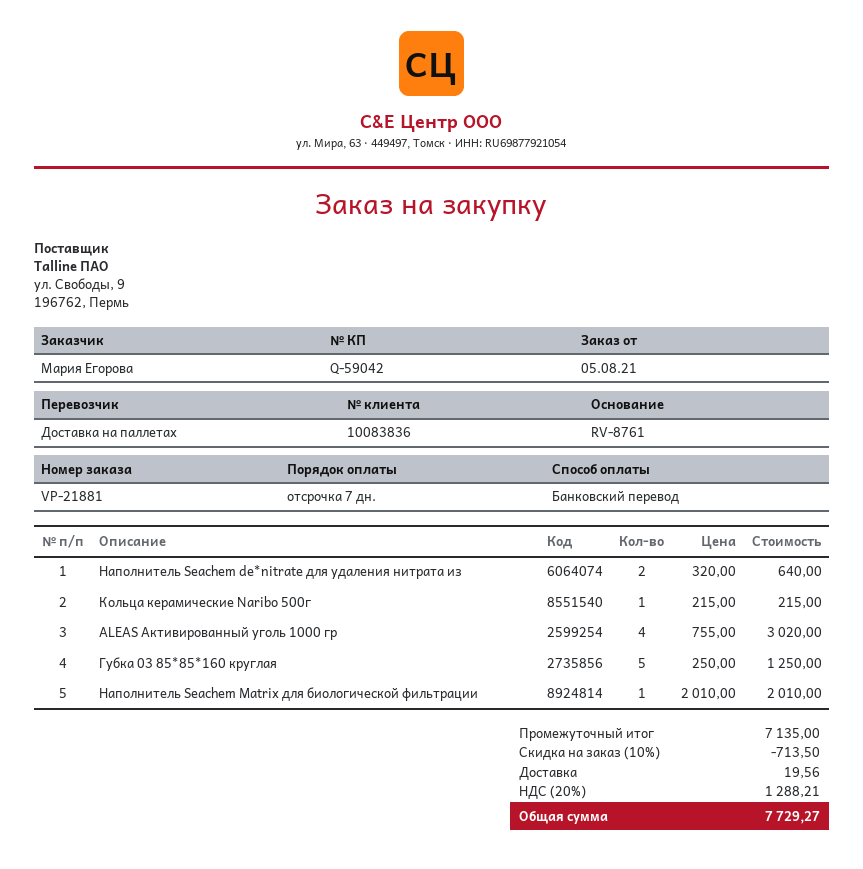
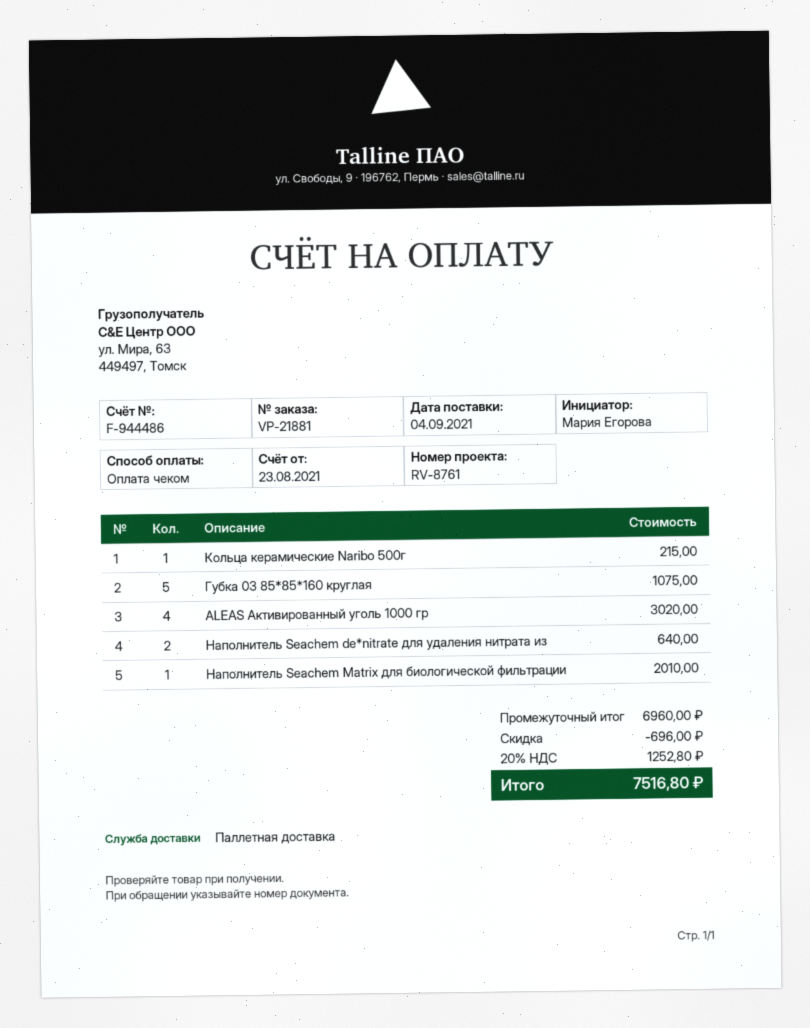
payment method: bank transfer -> cheque
Губка 03 85*85*160 круглая: 5 for 1250.00 -> 5 for 1075.00
subtotal: 7135.00 -> 6960.00
discount: 713.50 -> 696.00
shipping: 19.56 -> none
tax: 20% = 1288.21 -> 20% = 1252.80
total: 7729.27 -> 7516.80

